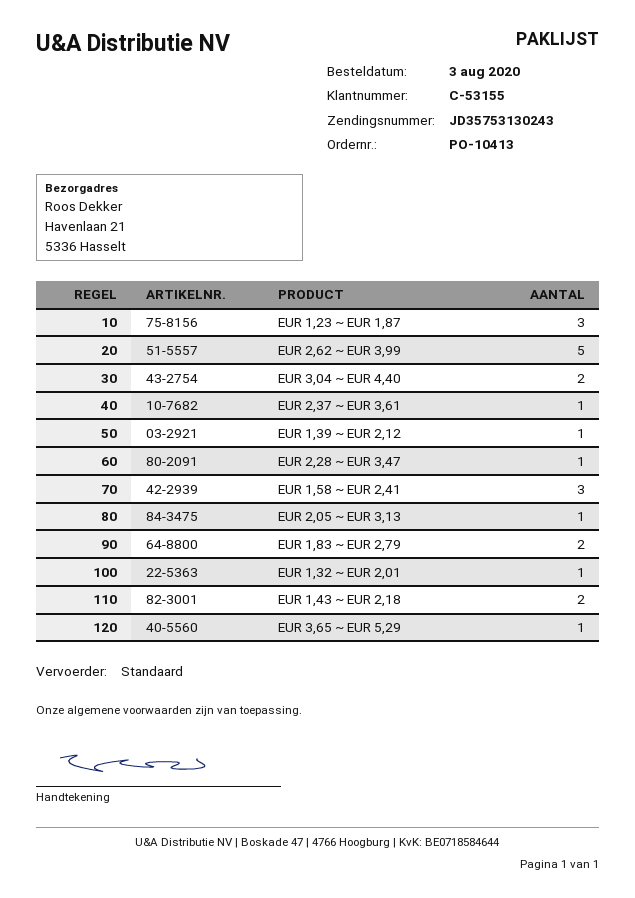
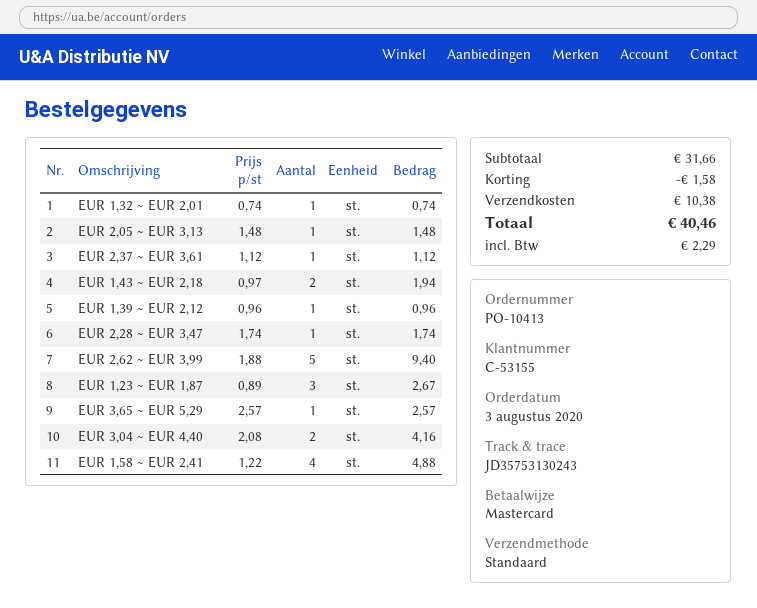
EUR 1,58 ~ EUR 2,41: 3 -> 4
EUR 1,83 ~ EUR 2,79: 2 -> none

